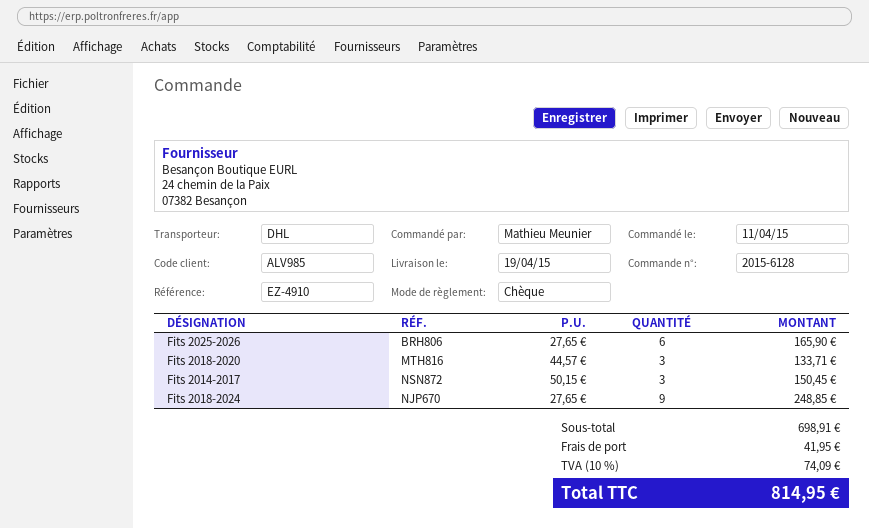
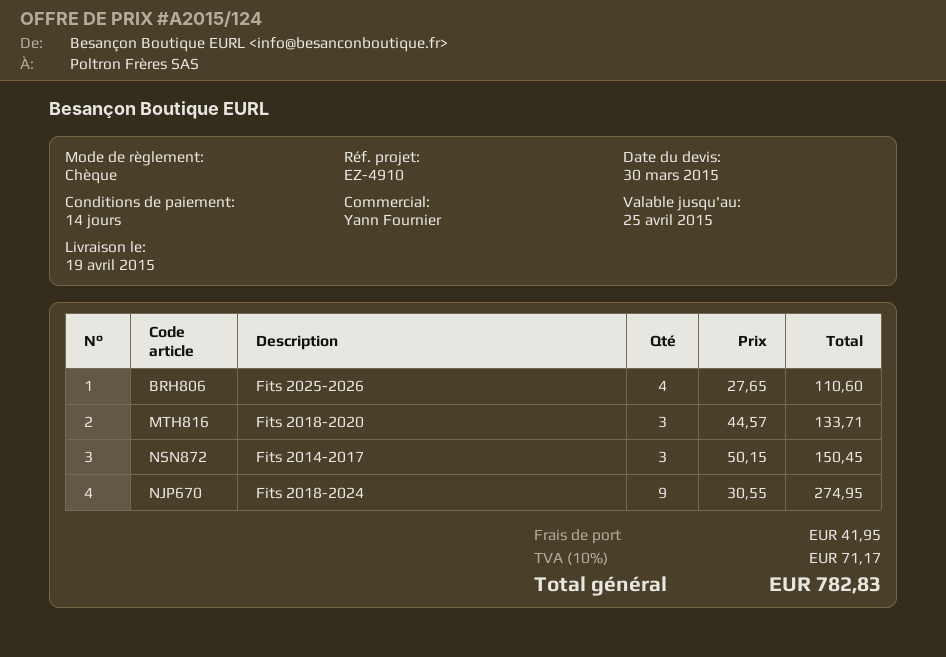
Fits 2025-2026: 6 x 27.65 = 165.90 -> 4 x 27.65 = 110.60
Fits 2018-2024: 9 x 27.65 = 248.85 -> 9 x 30.55 = 274.95
tax: 10% = 74.09 -> 10% = 71.17
total: 814.95 -> 782.83

